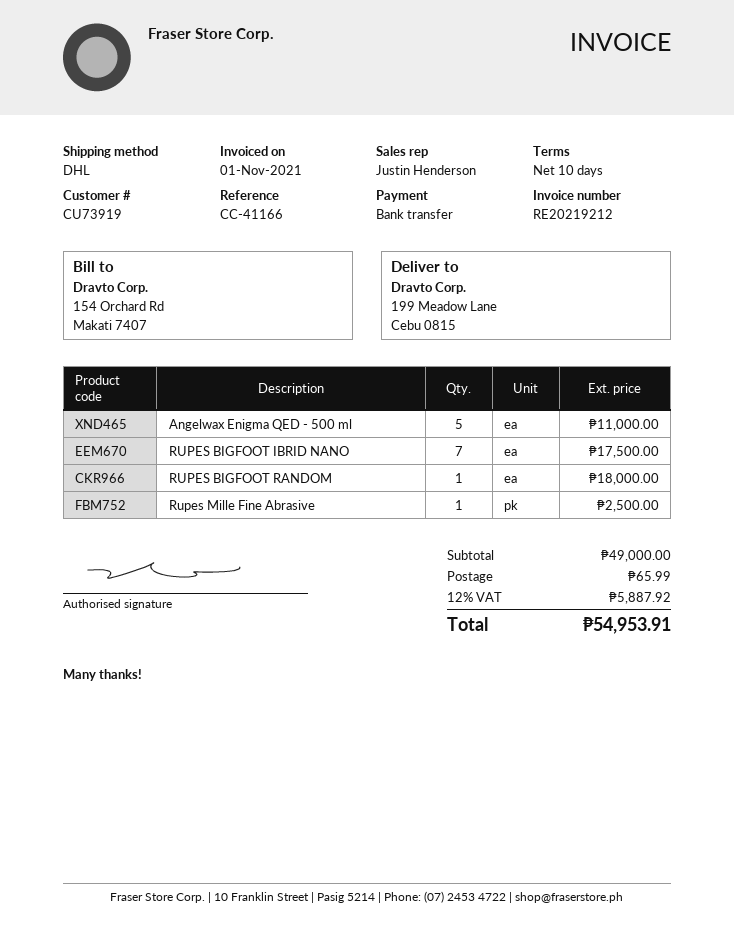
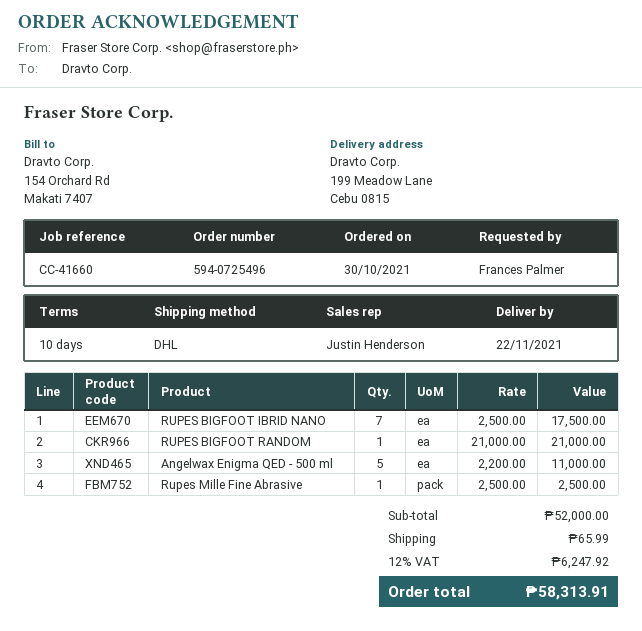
reference: CC-41166 -> CC-41660
RUPES BIGFOOT RANDOM: 1 for 18000.00 -> 1 for 21000.00
subtotal: 49000.00 -> 52000.00
tax: 12% = 5887.92 -> 12% = 6247.92
total: 54953.91 -> 58313.91

